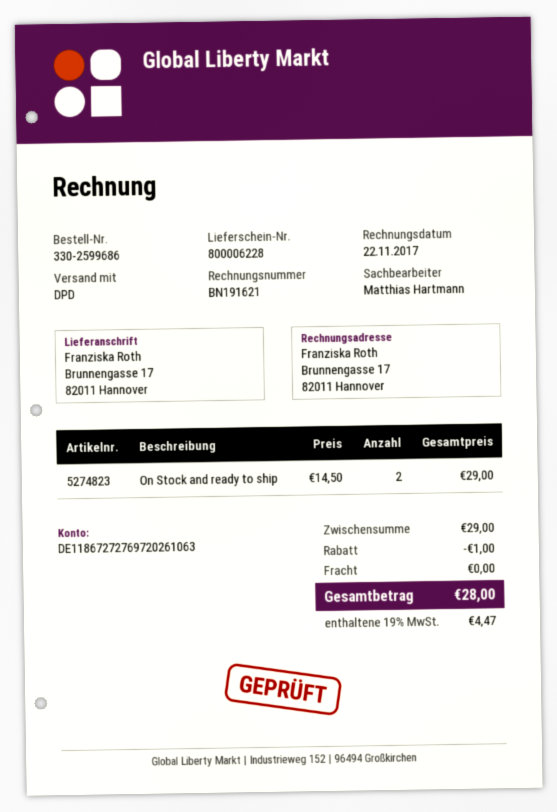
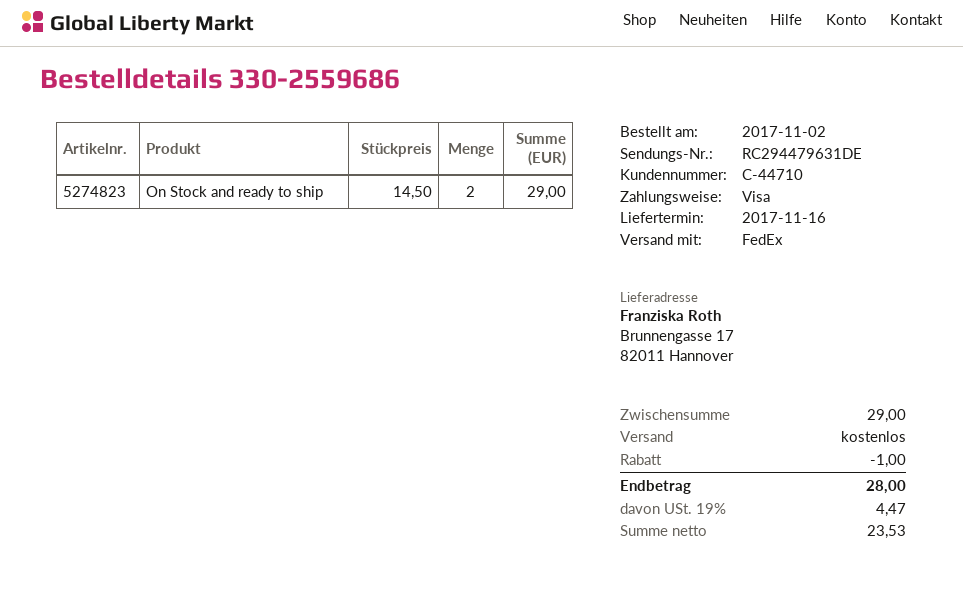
order number: 330-2599686 -> 330-2559686
shipping method: DPD -> FedEx

